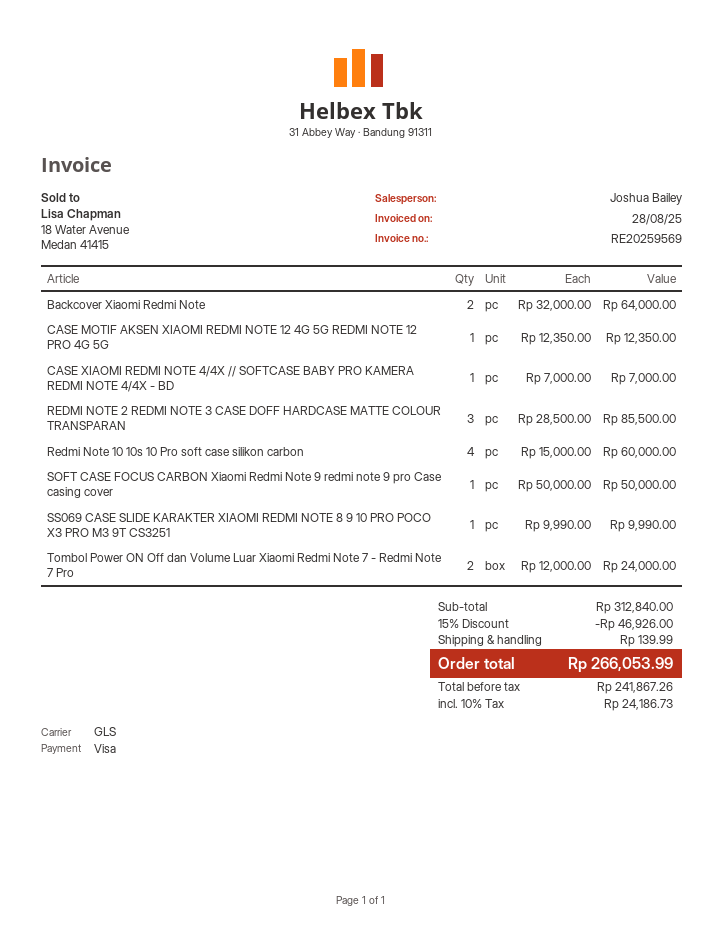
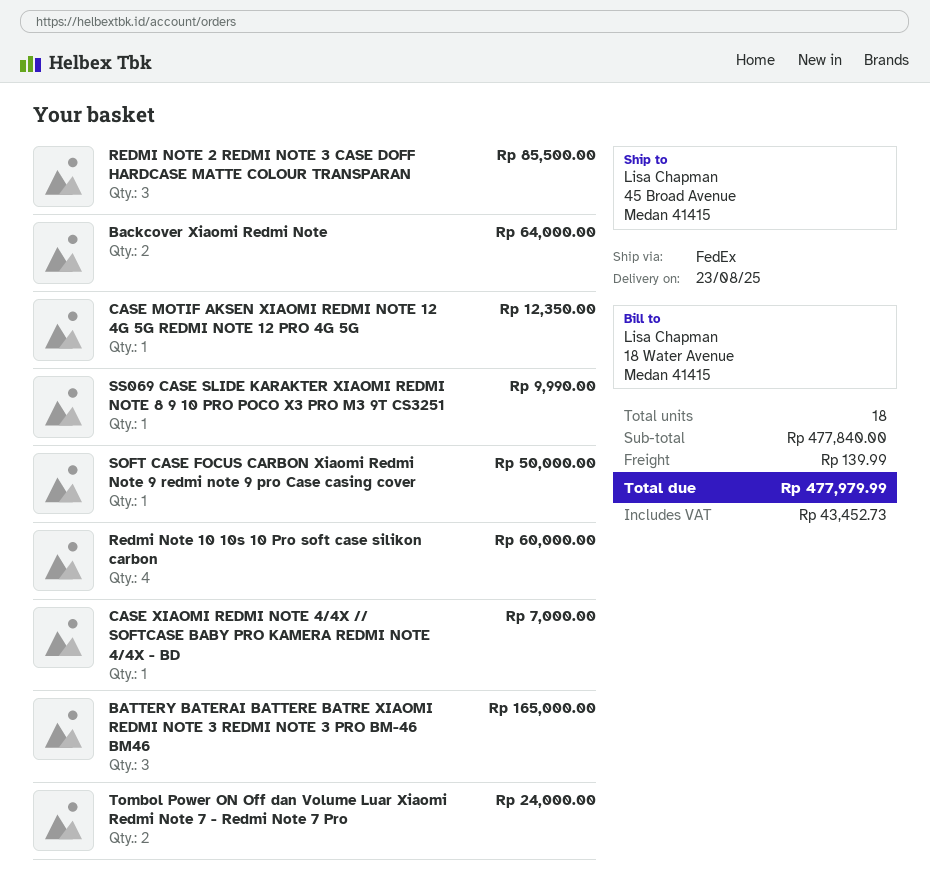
shipping method: GLS -> FedEx
BATTERY BATERAI BATTERE BATRE XIAOMI REDMI NOTE 3 REDMI NOTE 3 PRO BM-46 BM46: none -> 3 for 165000.00
subtotal: 312840.00 -> 477840.00
discount: 15% = 46926.00 -> none
tax: 24186.73 -> 43452.73
total: 266053.99 -> 477979.99

